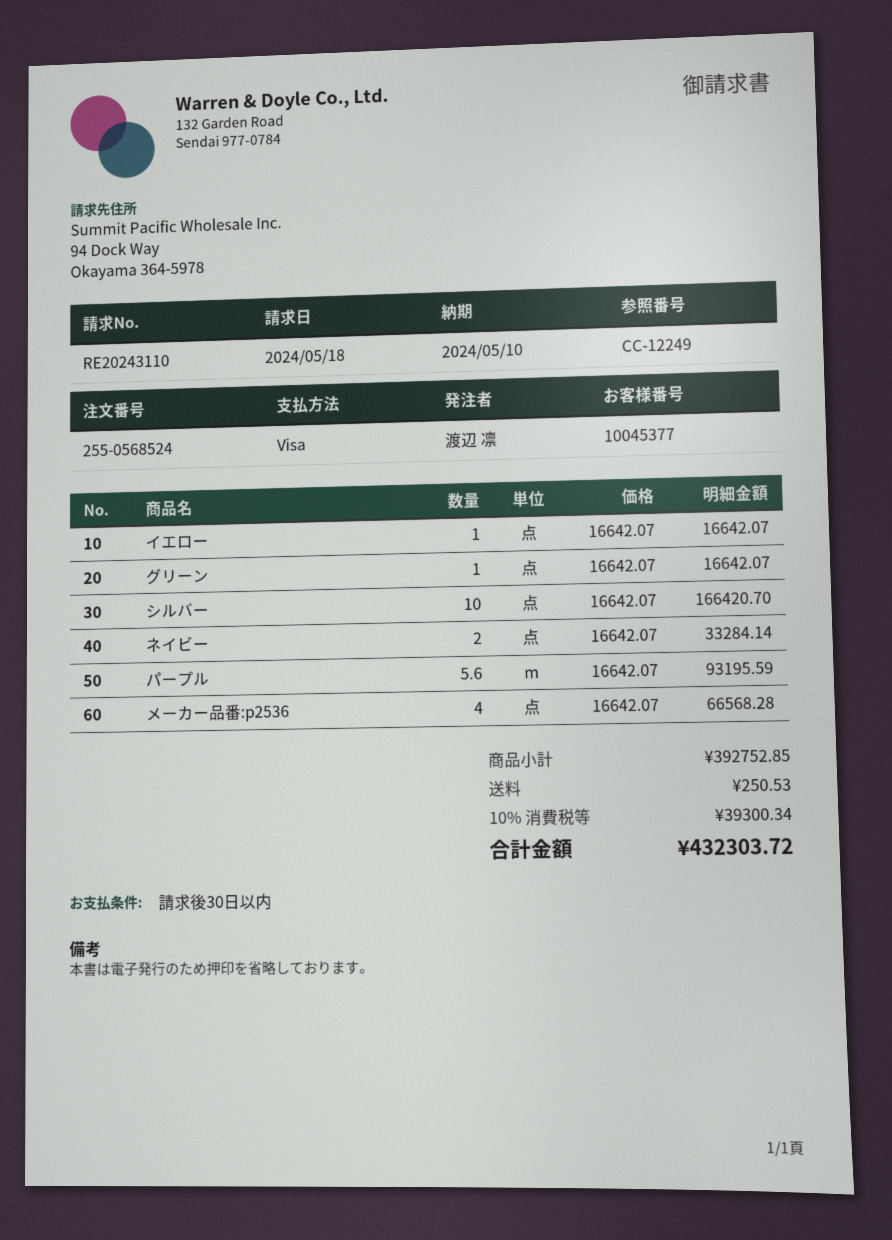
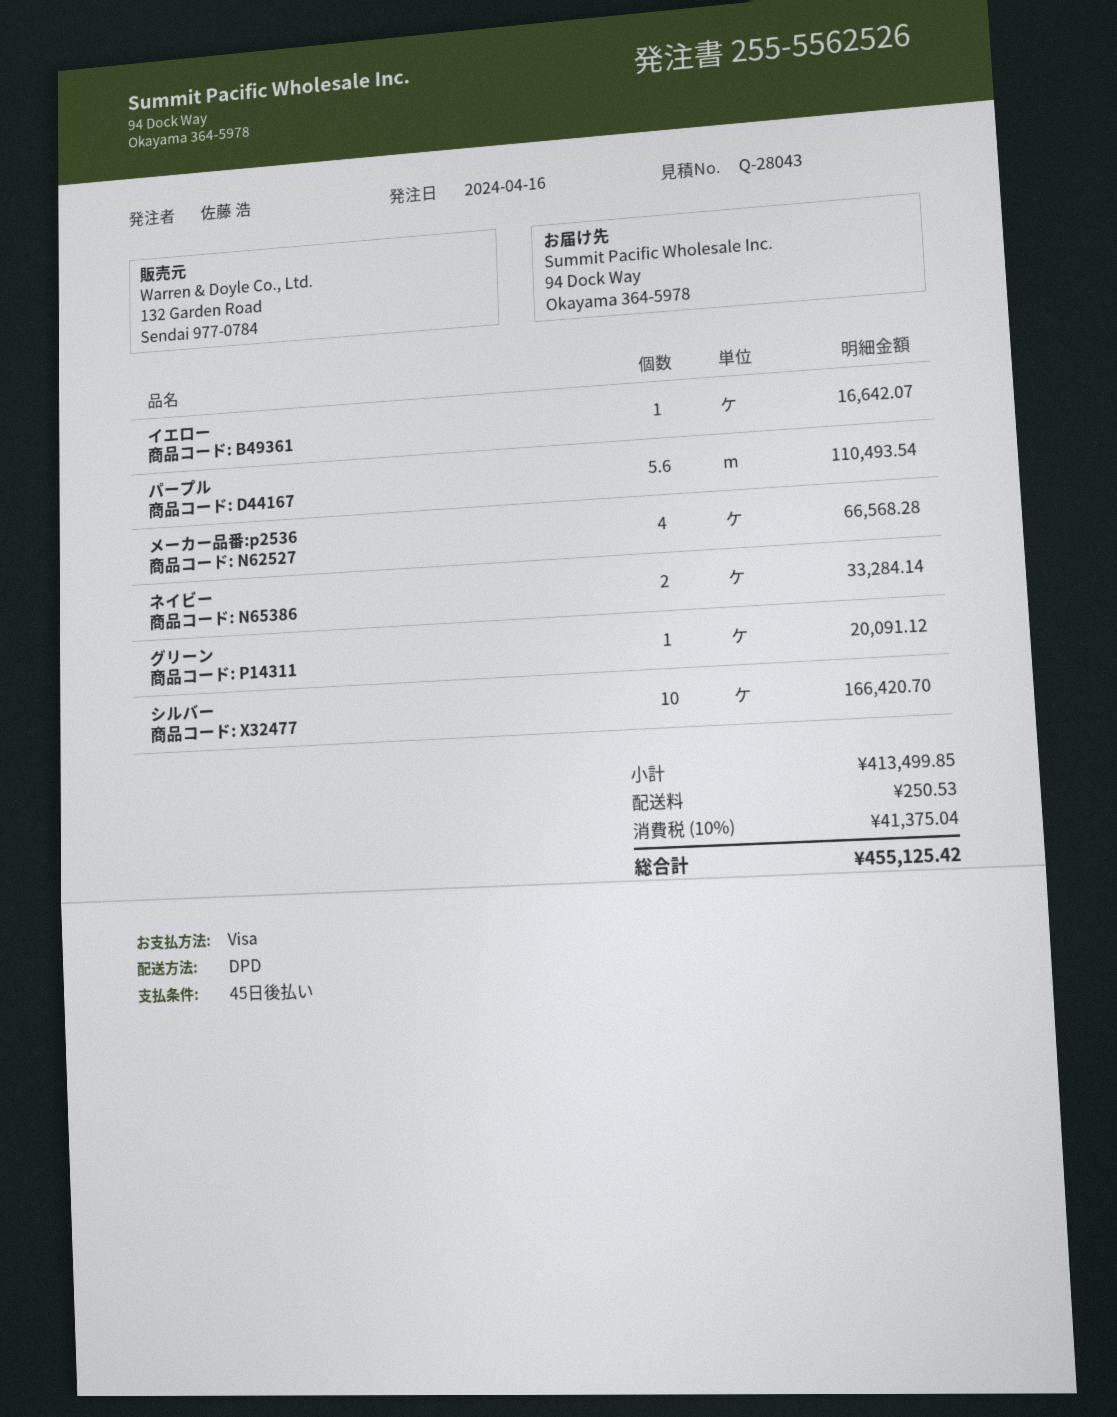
order number: 255-0568524 -> 255-5562526
payment terms: 30 days -> 45 days
ordered by: 渡辺 凛 -> 佐藤 浩
グリーン: 1 for 16642.07 -> 1 for 20091.12
パープル: 5.6 for 93195.59 -> 5.6 for 110493.54
subtotal: 392752.85 -> 413499.85
tax: 10% = 39300.34 -> 10% = 41375.04
total: 432303.72 -> 455125.42

